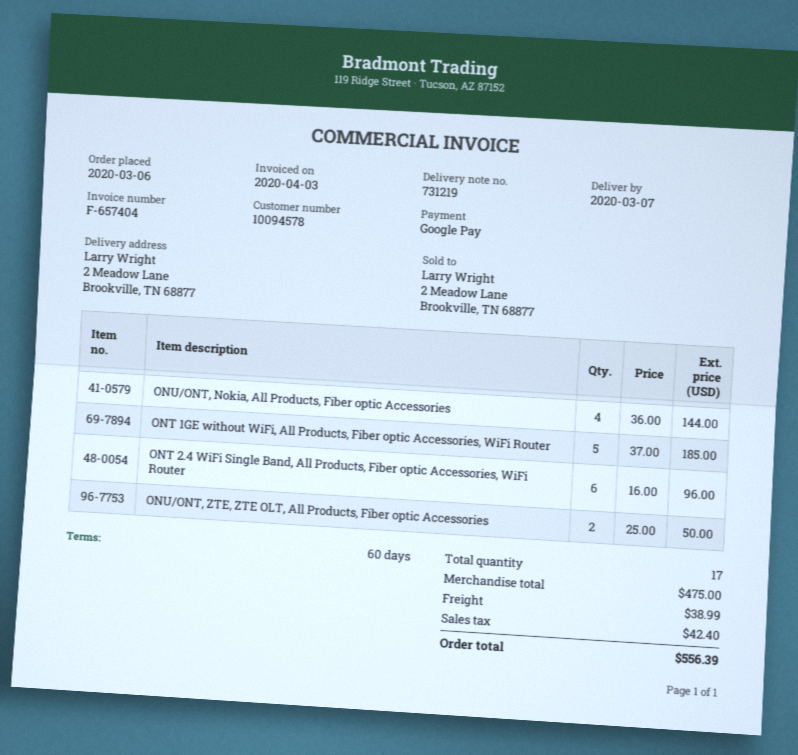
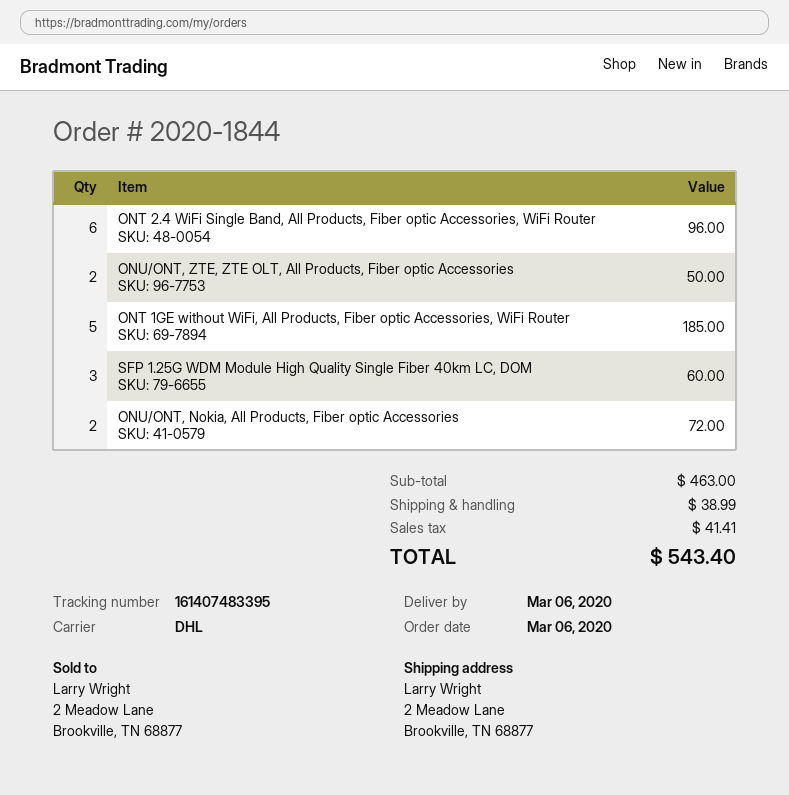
delivery date: 2020-03-07 -> 2020-03-06
ONU/ONT, Nokia, All Products, Fiber optic Accessories: 4 for 144.00 -> 2 for 72.00
SFP 1.25G WDM Module High Quality Single Fiber 40km LC, DOM: none -> 3 for 60.00
subtotal: 475.00 -> 463.00
tax: 42.40 -> 41.41
total: 556.39 -> 543.40

